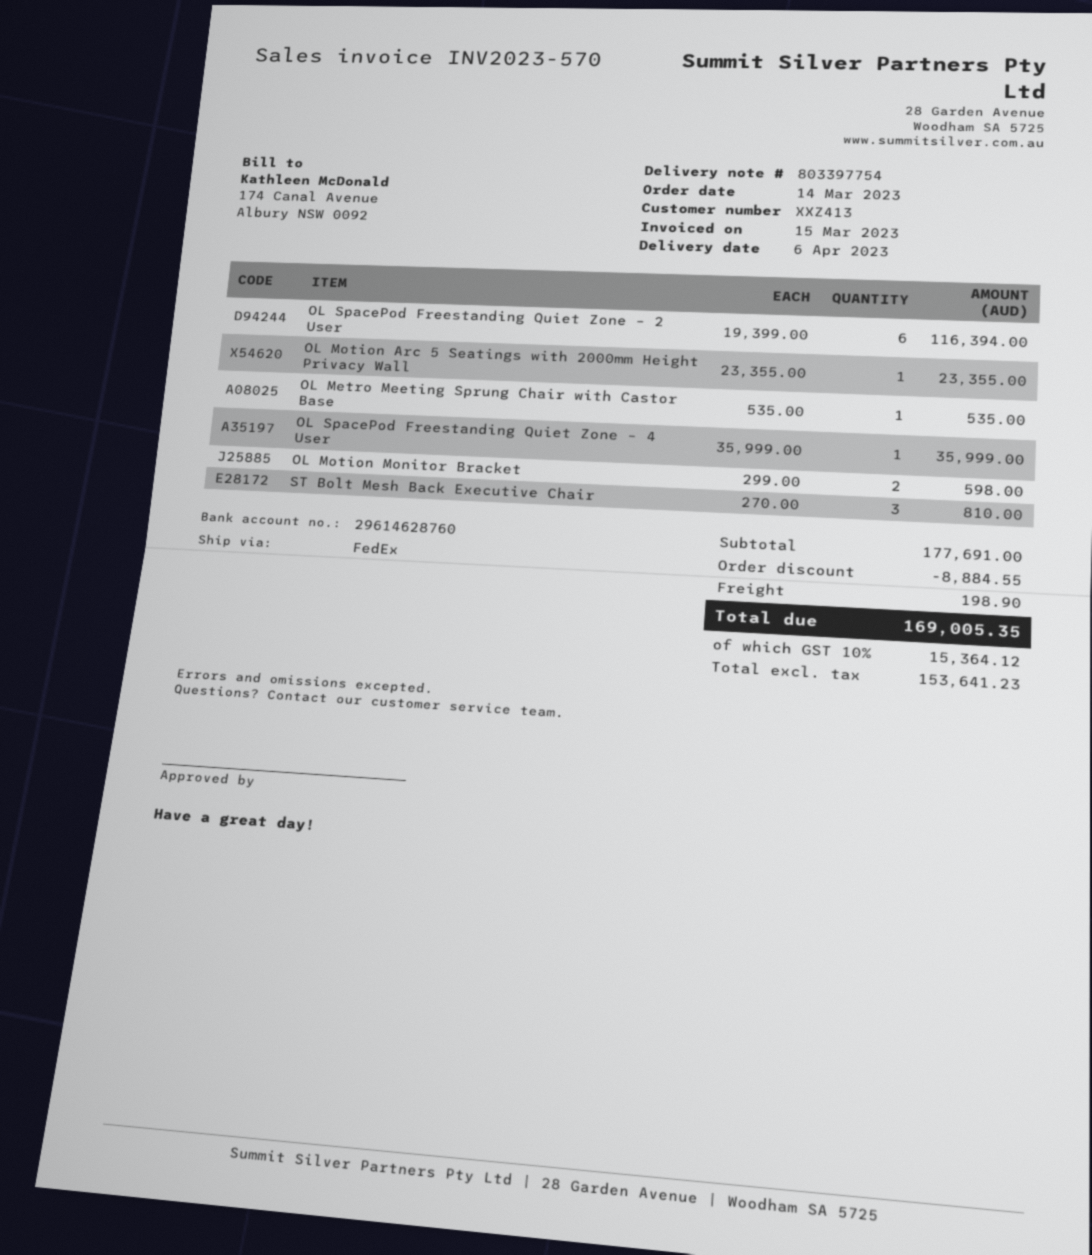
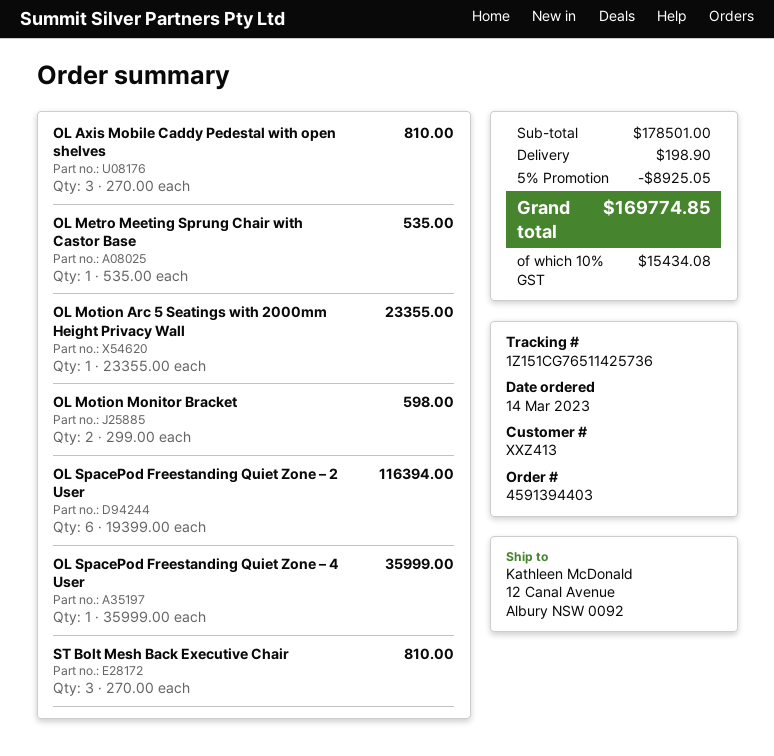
OL Axis Mobile Caddy Pedestal with open shelves: none -> 3 x 270.00 = 810.00
subtotal: 177691.00 -> 178501.00
discount: 8884.55 -> 8925.05
tax: 10% = 15364.12 -> 10% = 15434.08
total: 169005.35 -> 169774.85

